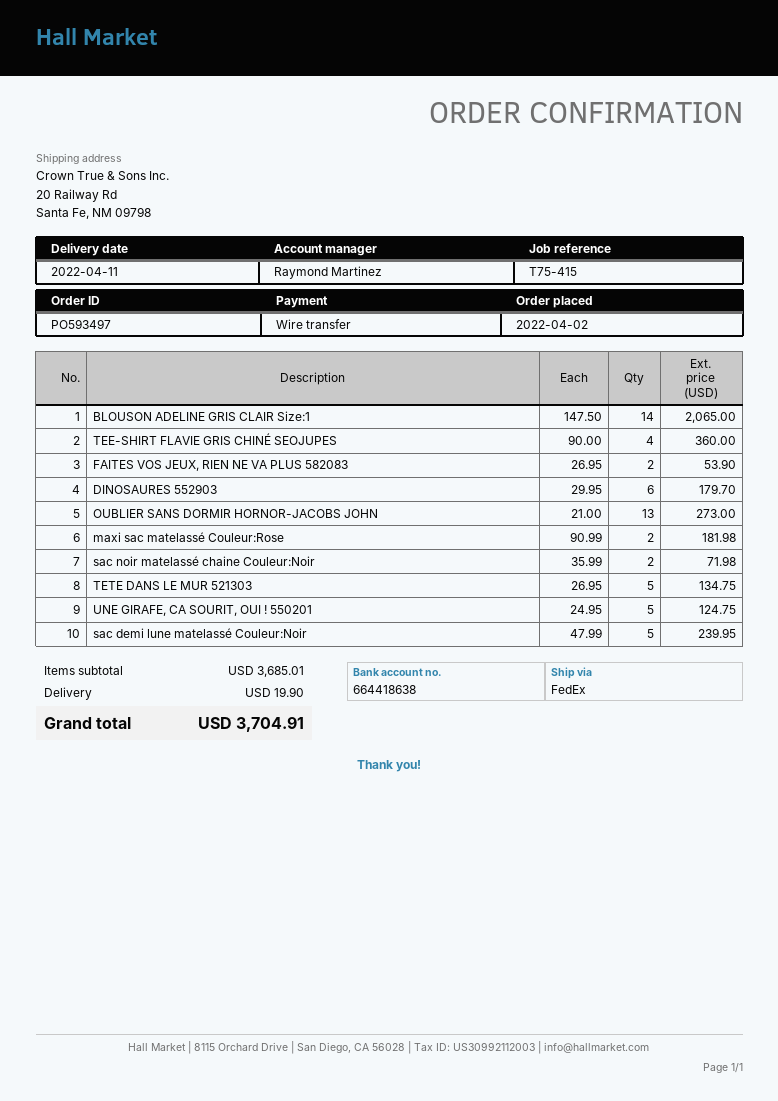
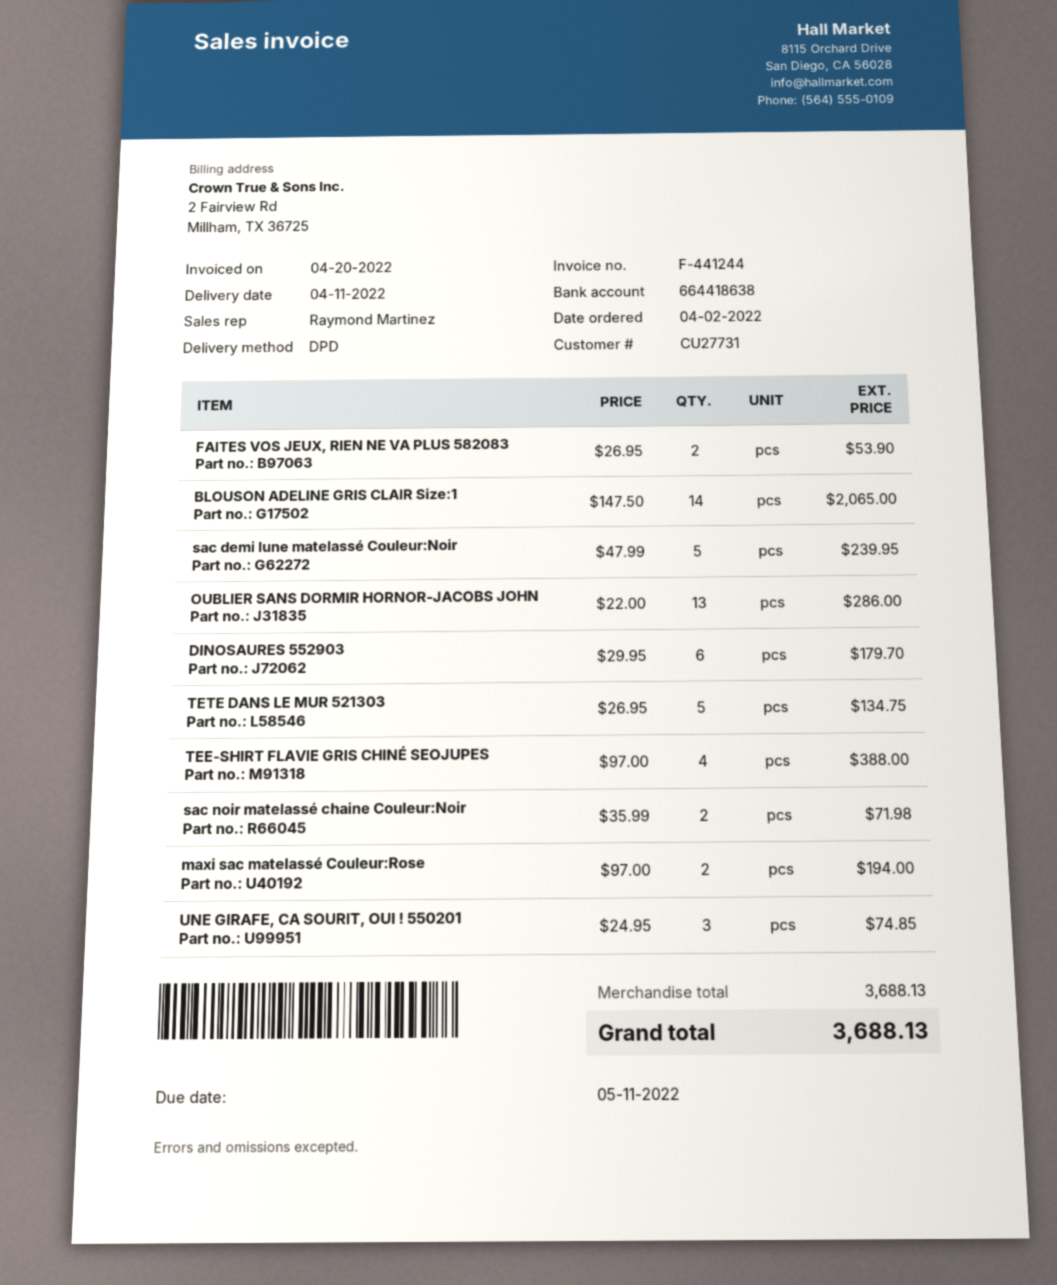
shipping method: FedEx -> DPD
TEE-SHIRT FLAVIE GRIS CHINÉ SEOJUPES: 4 x 90.00 = 360.00 -> 4 x 97.00 = 388.00
OUBLIER SANS DORMIR HORNOR-JACOBS JOHN: 13 x 21.00 = 273.00 -> 13 x 22.00 = 286.00
maxi sac matelassé Couleur:Rose: 2 x 90.99 = 181.98 -> 2 x 97.00 = 194.00
UNE GIRAFE, CA SOURIT, OUI ! 550201: 5 x 24.95 = 124.75 -> 3 x 24.95 = 74.85
subtotal: 3685.01 -> 3688.13
shipping: 19.90 -> none
total: 3704.91 -> 3688.13

